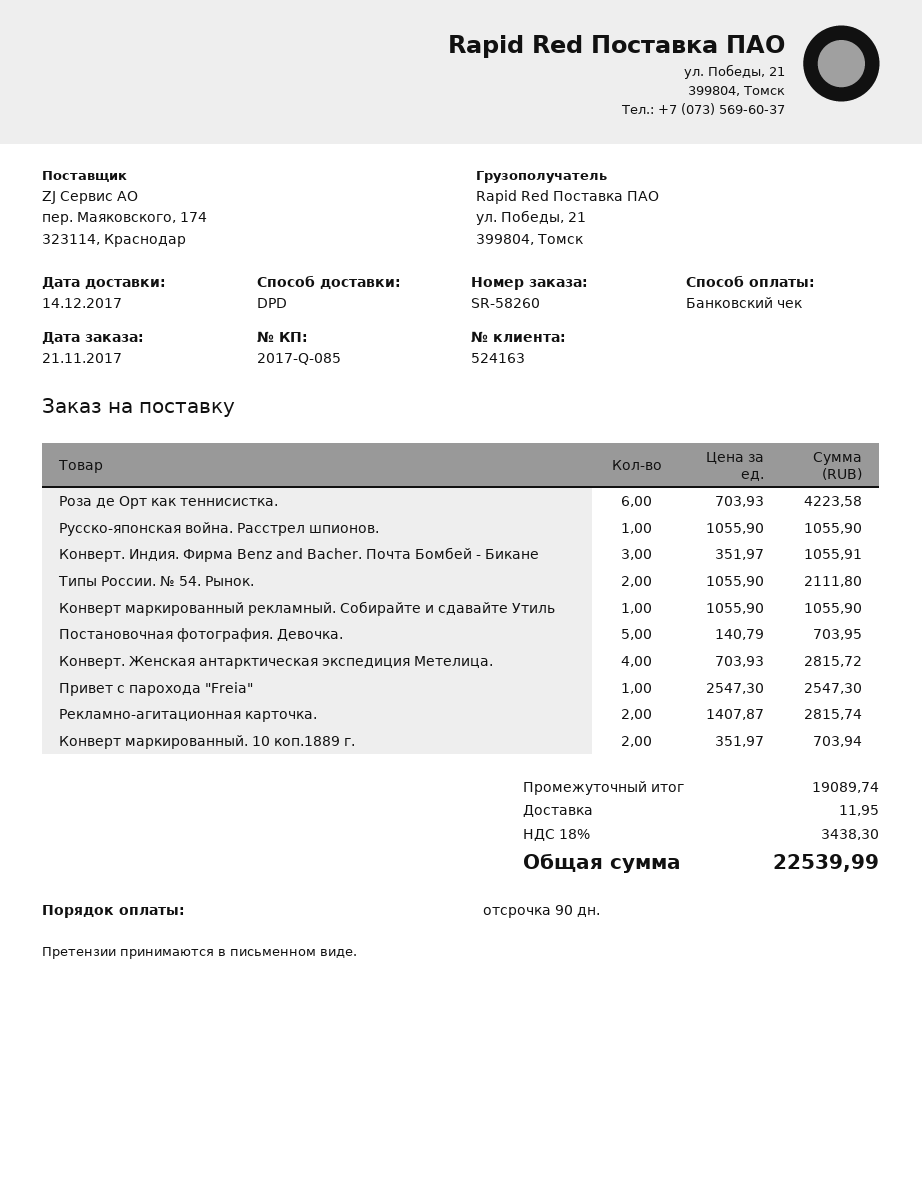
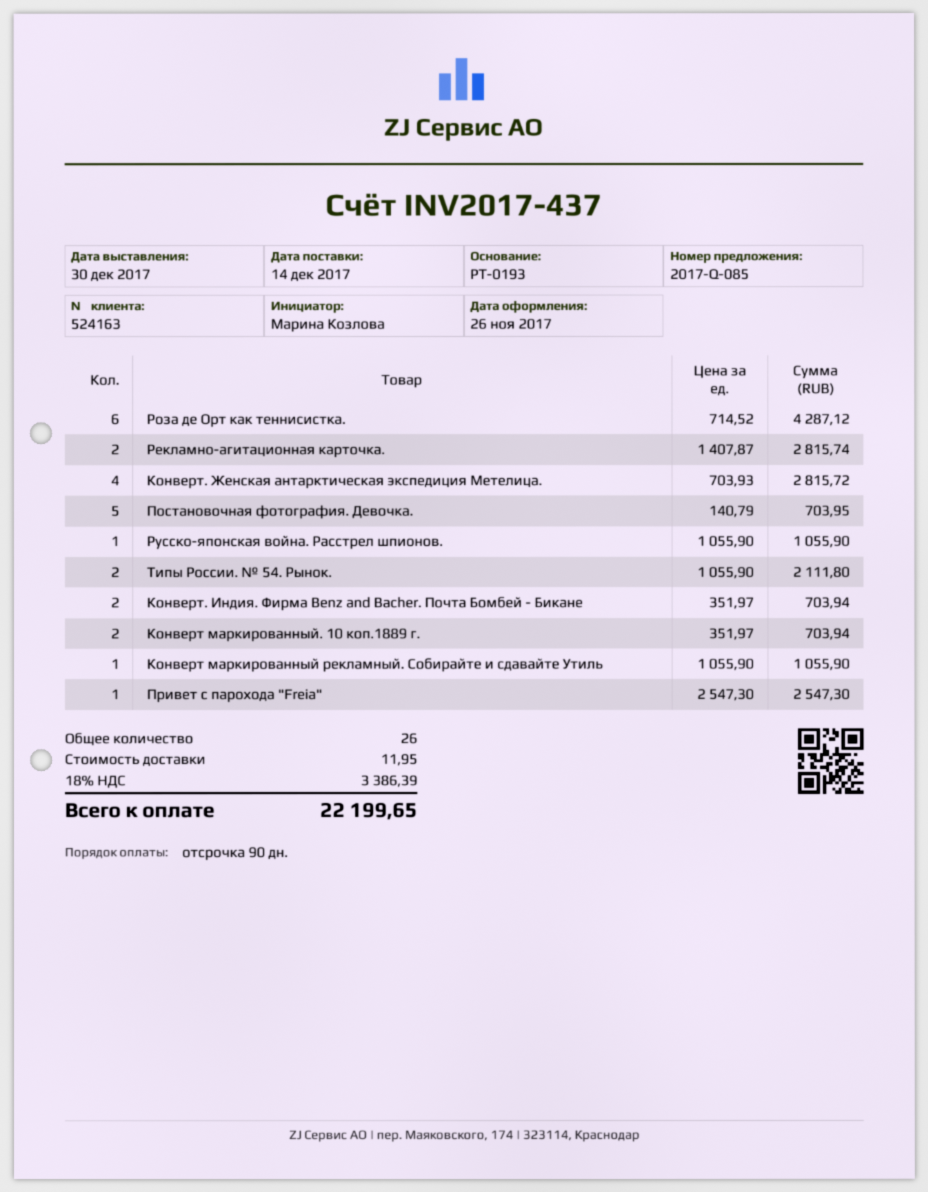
order date: 2017-11-21 -> 2017-11-26
Роза де Орт как теннисистка.: 6 x 703.93 = 4223.58 -> 6 x 714.52 = 4287.12
Конверт. Индия. Фирма Benz and Bacher. Почта Бомбей - Бикане: 3 x 351.97 = 1055.91 -> 2 x 351.97 = 703.94
tax: 18% = 3438.30 -> 18% = 3386.39
total: 22539.99 -> 22199.65

